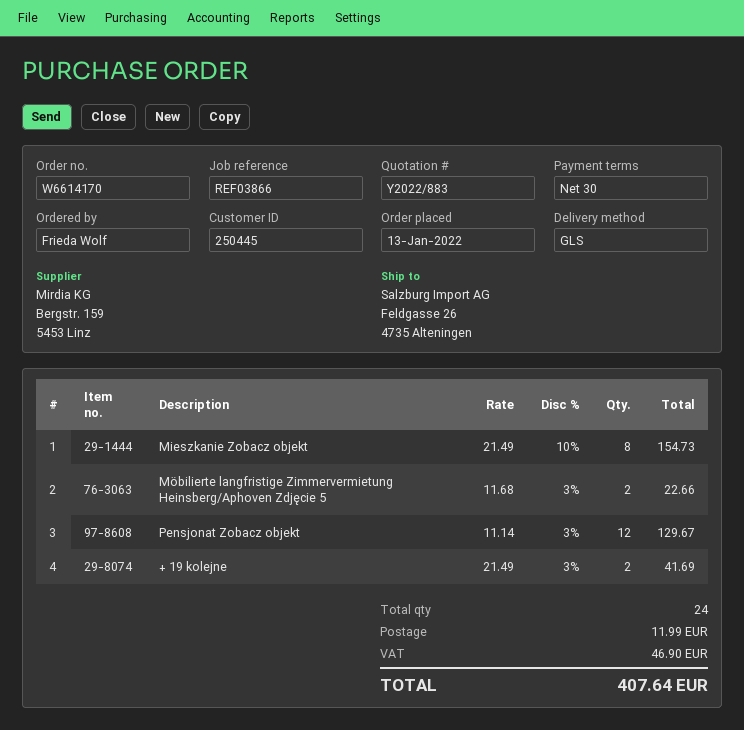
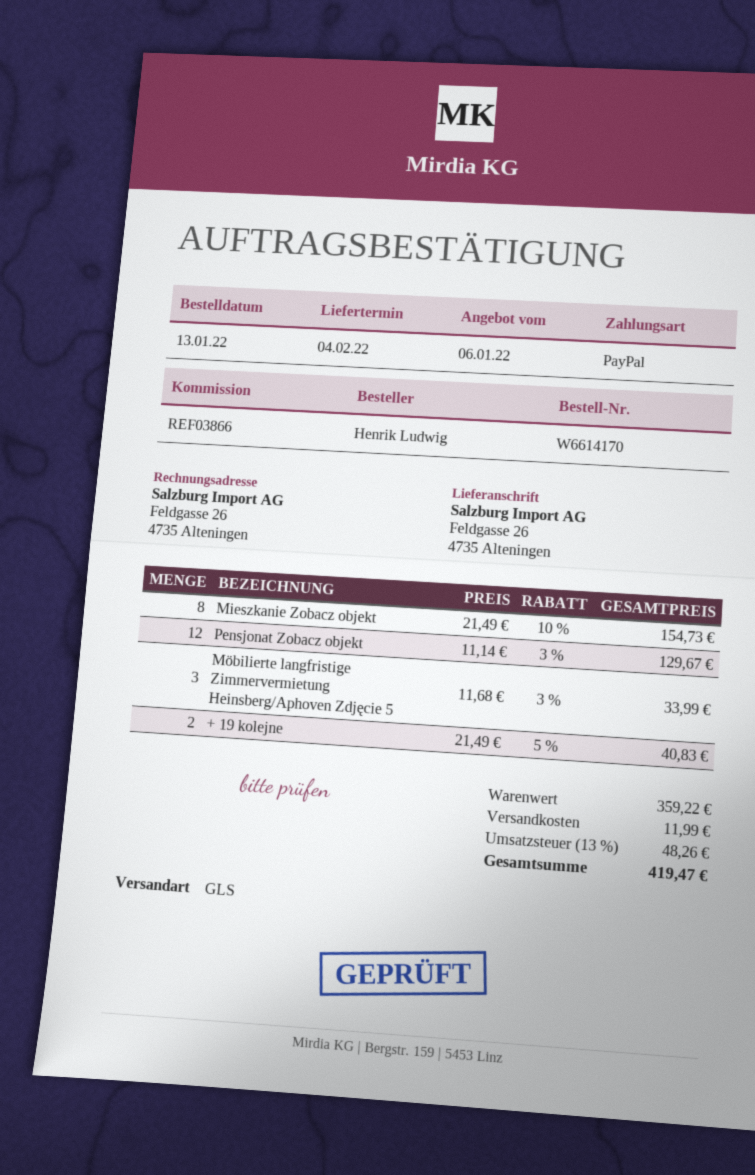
ordered by: Frieda Wolf -> Henrik Ludwig
Möbilierte langfristige Zimmervermietung Heinsberg/Aphoven Zdjęcie 5: 2 x 11.68 - 3% = 22.66 -> 3 x 11.68 - 3% = 33.99
+ 19 kolejne: 2 x 21.49 - 3% = 41.69 -> 2 x 21.49 - 5% = 40.83
tax: 46.90 -> 48.26
total: 407.64 -> 419.47

